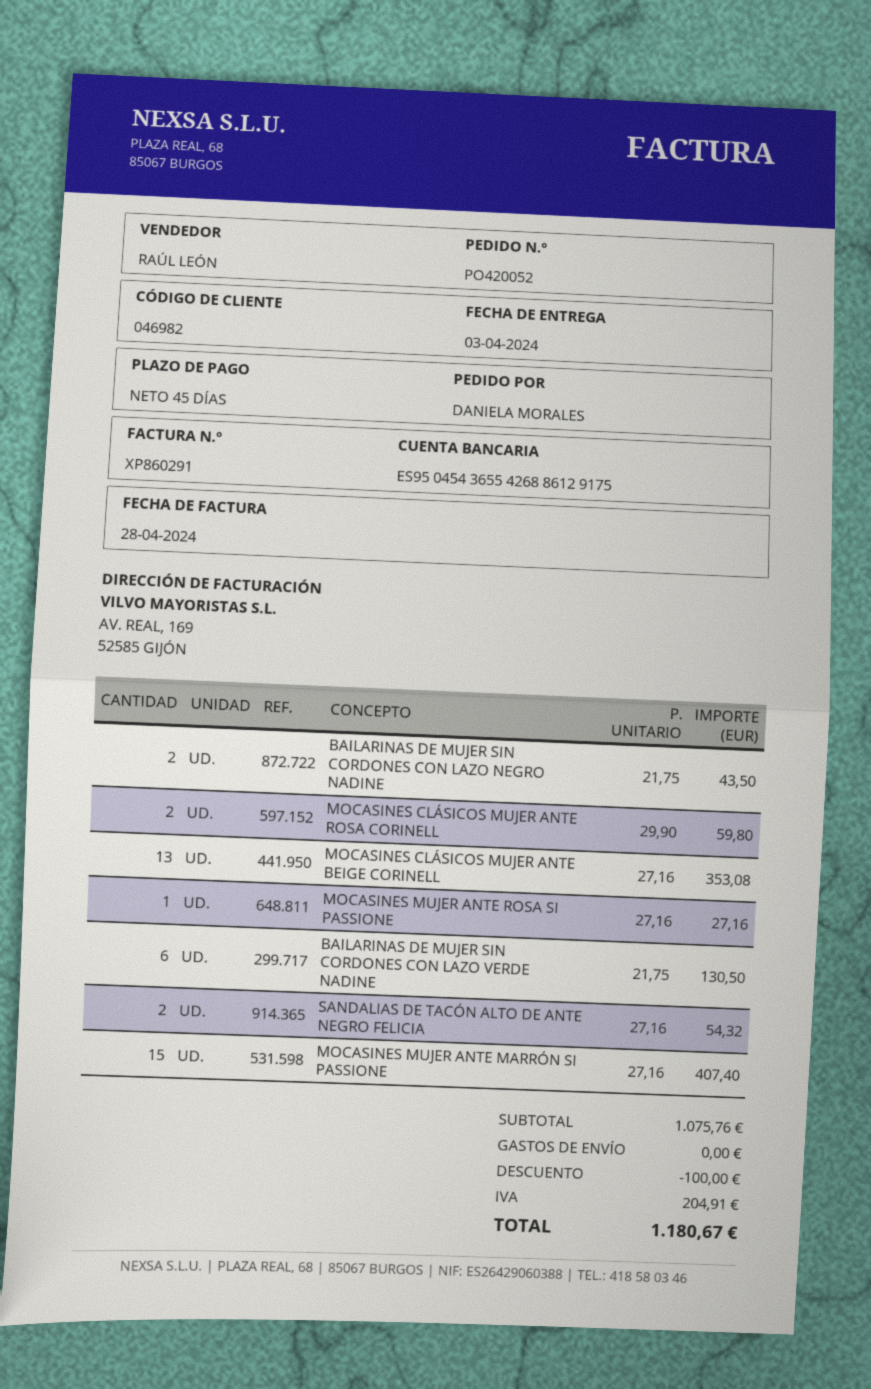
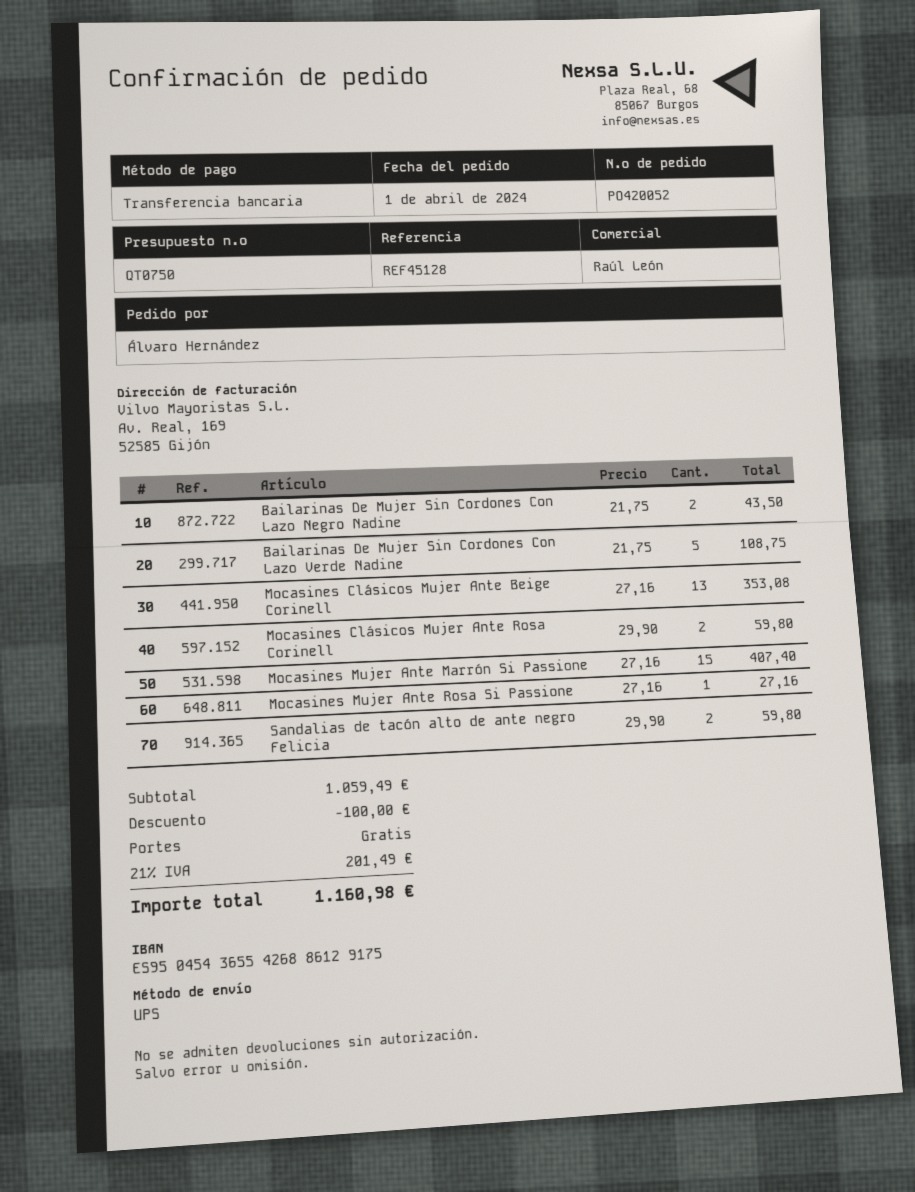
ordered by: DANIELA MORALES -> Álvaro Hernández
BAILARINAS DE MUJER SIN CORDONES CON LAZO VERDE NADINE: 6 x 21.75 = 130.50 -> 5 x 21.75 = 108.75
SANDALIAS DE TACÓN ALTO DE ANTE NEGRO FELICIA: 2 x 27.16 = 54.32 -> 2 x 29.90 = 59.80
subtotal: 1075.76 -> 1059.49
tax: 204.91 -> 201.49
total: 1180.67 -> 1160.98

